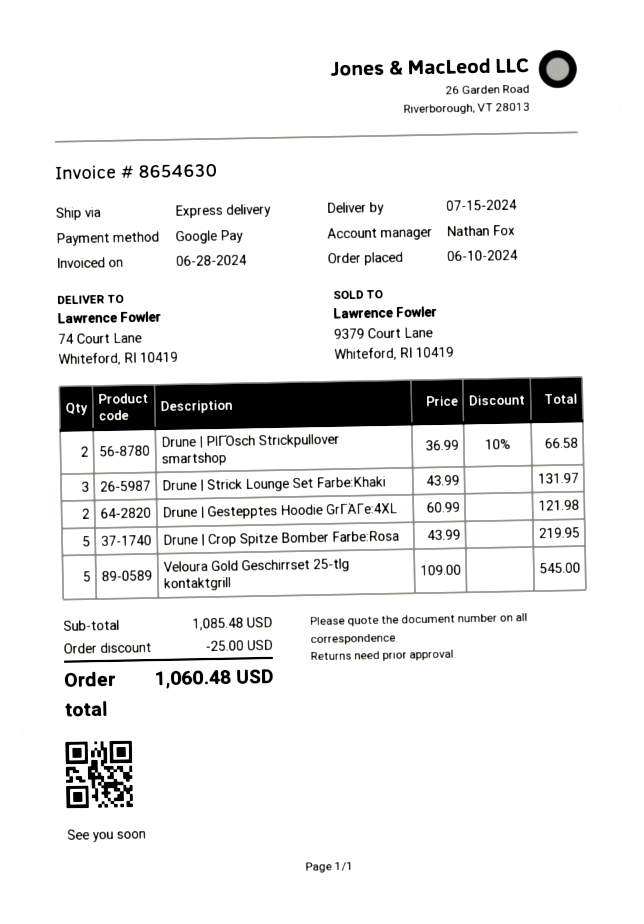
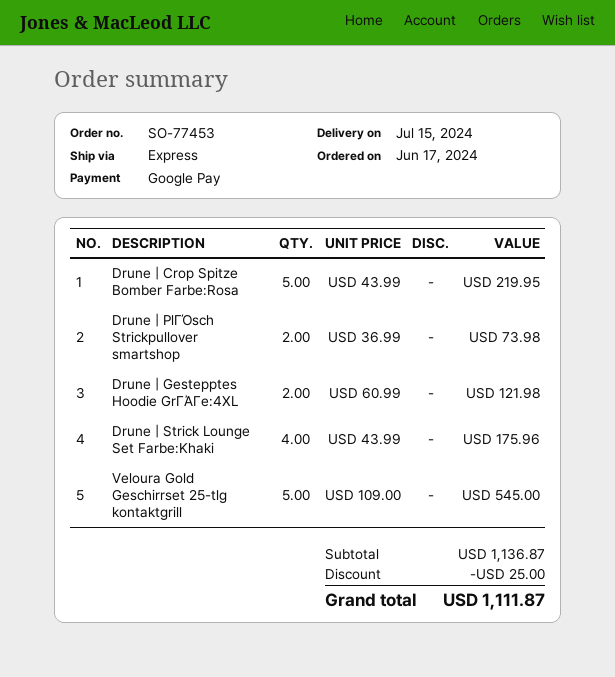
order date: 2024-06-10 -> 2024-06-17
Drune | PlΓΌsch Strickpullover smartshop: 2 x 36.99 - 10% = 66.58 -> 2 x 36.99 = 73.98
Drune | Strick Lounge Set Farbe:Khaki: 3 x 43.99 = 131.97 -> 4 x 43.99 = 175.96
subtotal: 1085.48 -> 1136.87
total: 1060.48 -> 1111.87

